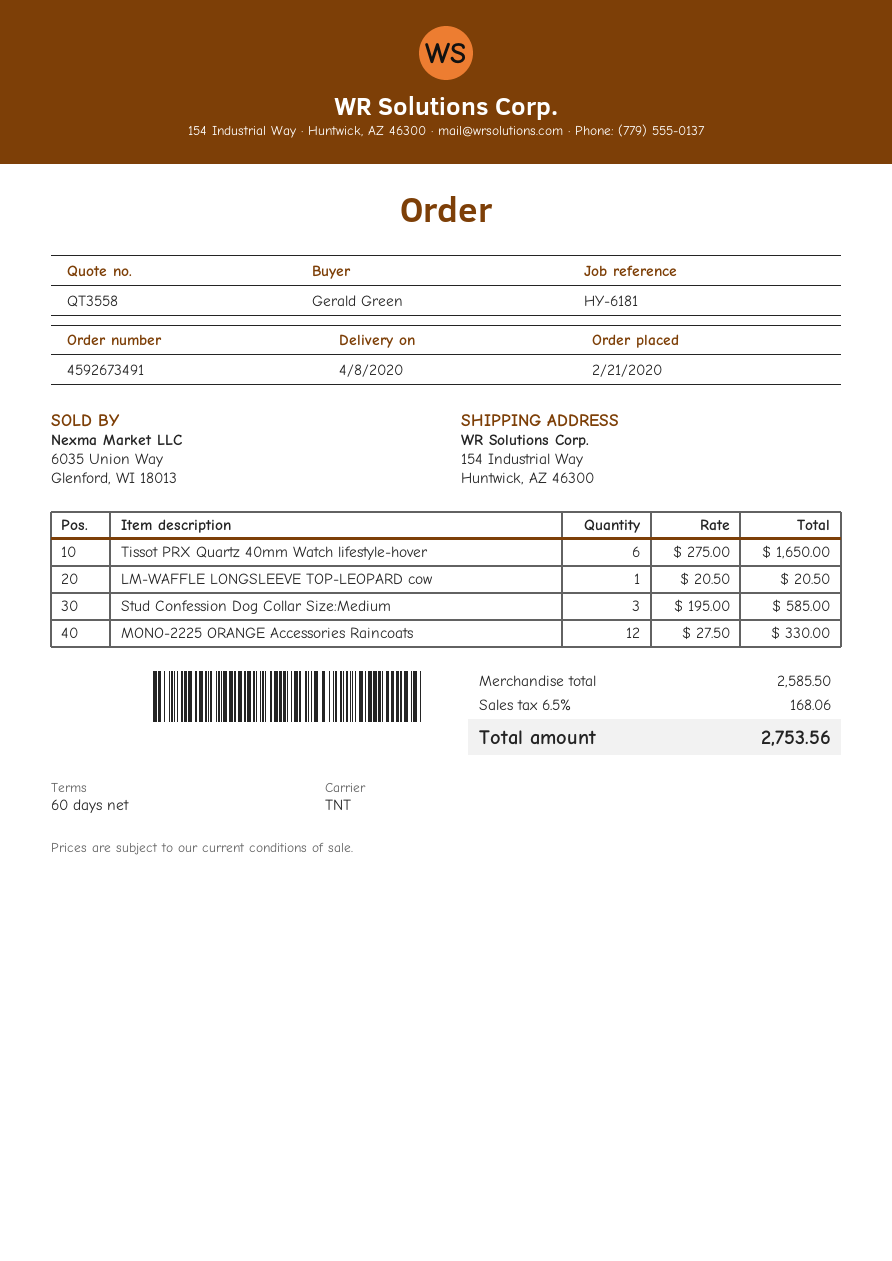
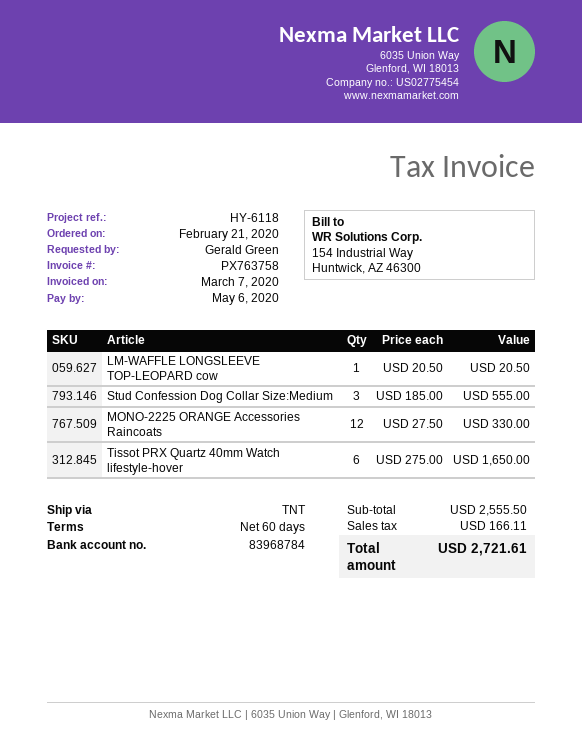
reference: HY-6181 -> HY-6118
Stud Confession Dog Collar Size:Medium: 3 x 195.00 = 585.00 -> 3 x 185.00 = 555.00
subtotal: 2585.50 -> 2555.50
tax: 168.06 -> 166.11
total: 2753.56 -> 2721.61

